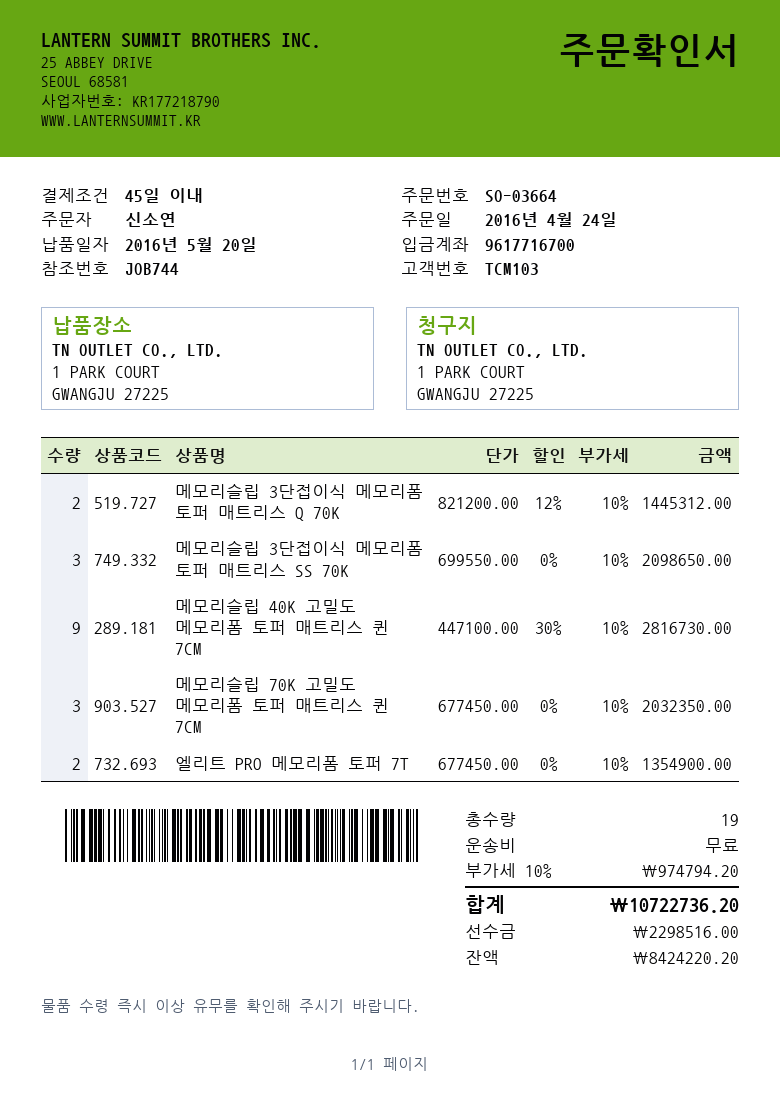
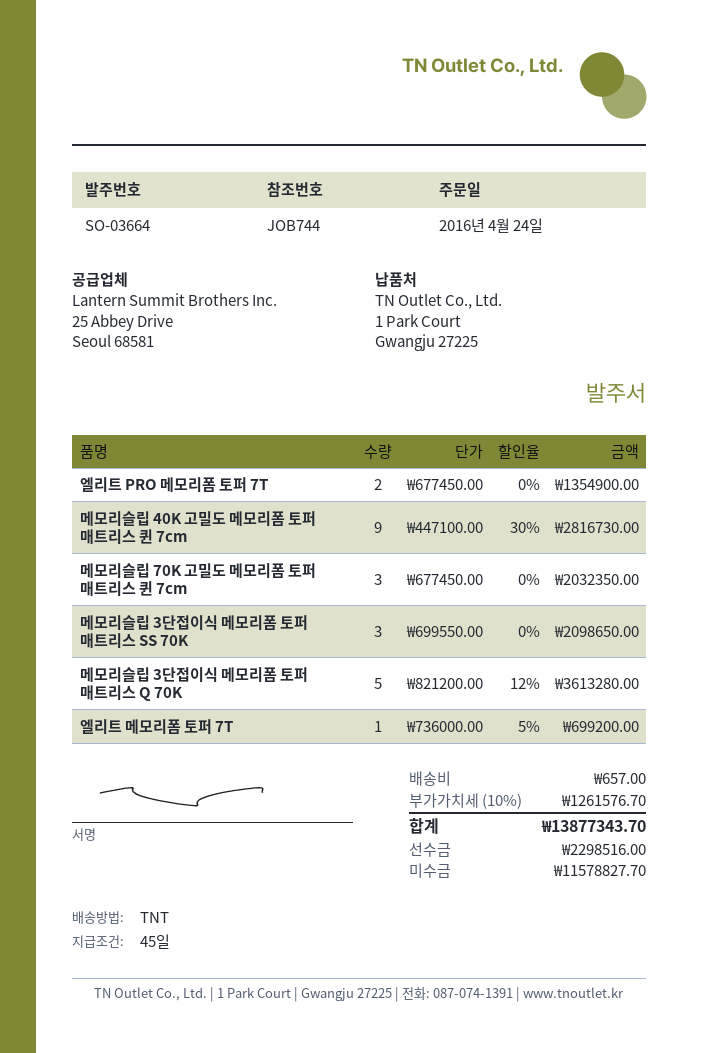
메모리슬립 3단접이식 메모리폼 토퍼 매트리스 Q 70K: 2 x 821200.00 - 12% = 1445312.00 -> 5 x 821200.00 - 12% = 3613280.00
엘리트 메모리폼 토퍼 7T: none -> 1 x 736000.00 - 5% = 699200.00
shipping: 0.00 -> 657.00
tax: 10% = 974794.20 -> 10% = 1261576.70
total: 10722736.20 -> 13877343.70
balance: 8424220.20 -> 11578827.70

